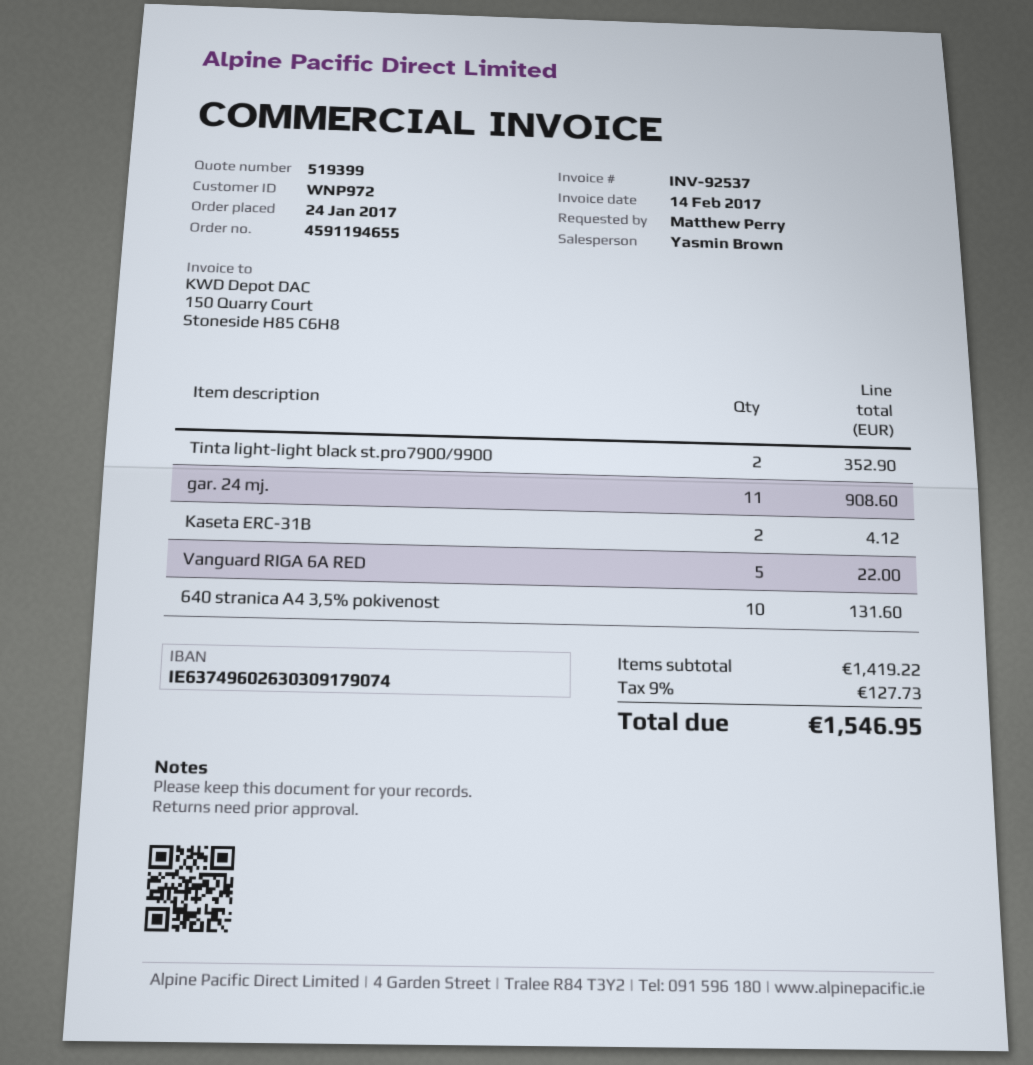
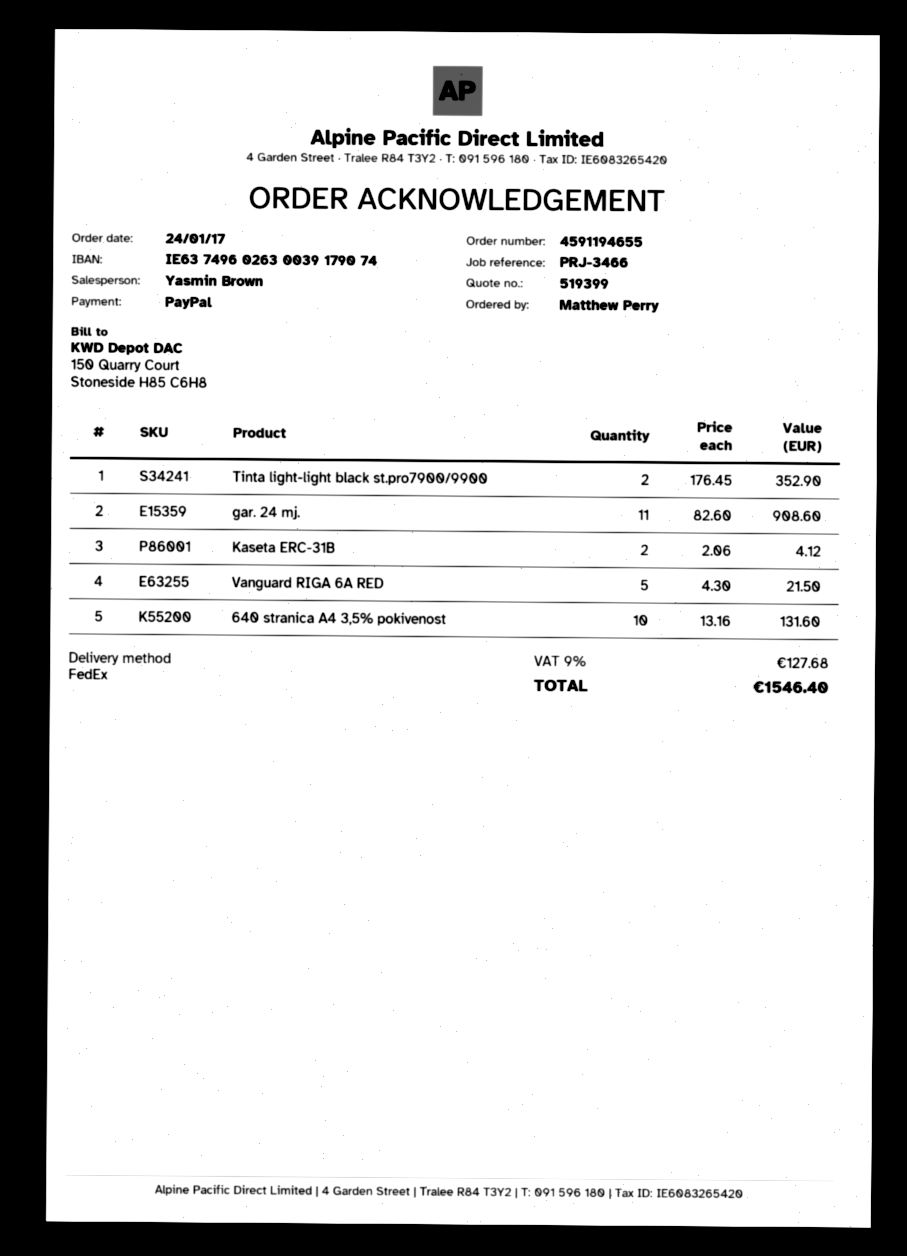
bank account: IE63749602630309179074 -> IE63749602630039179074
Vanguard RIGA 6A RED: 5 for 22.00 -> 5 for 21.50
tax: 9% = 127.73 -> 9% = 127.68
total: 1546.95 -> 1546.40

